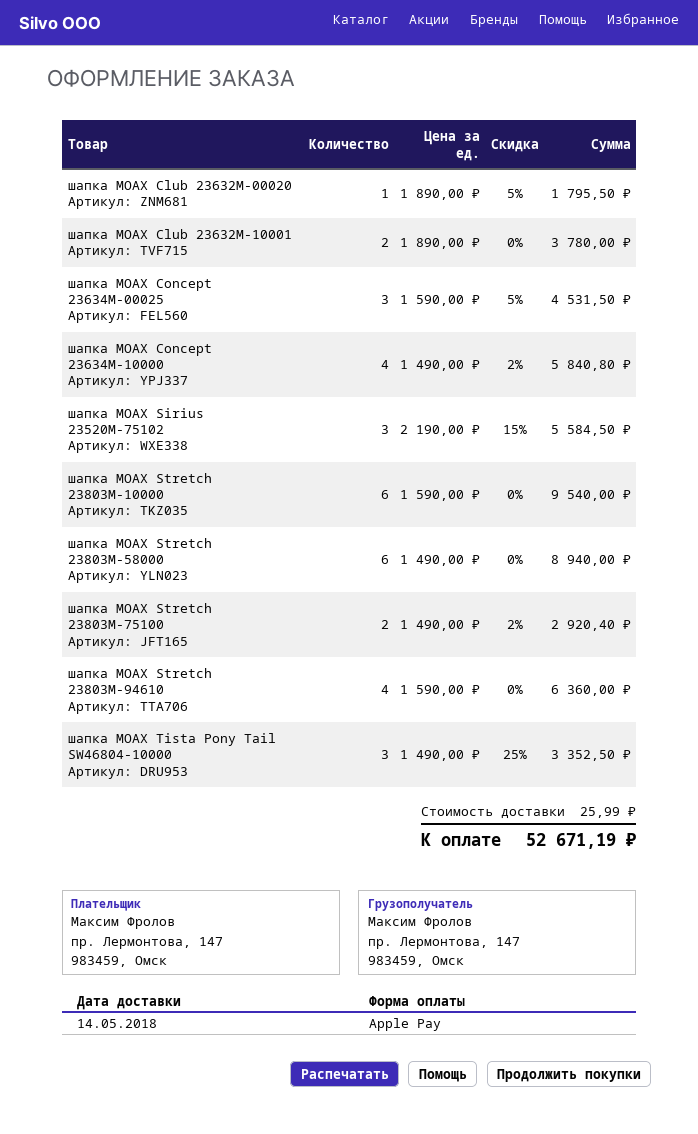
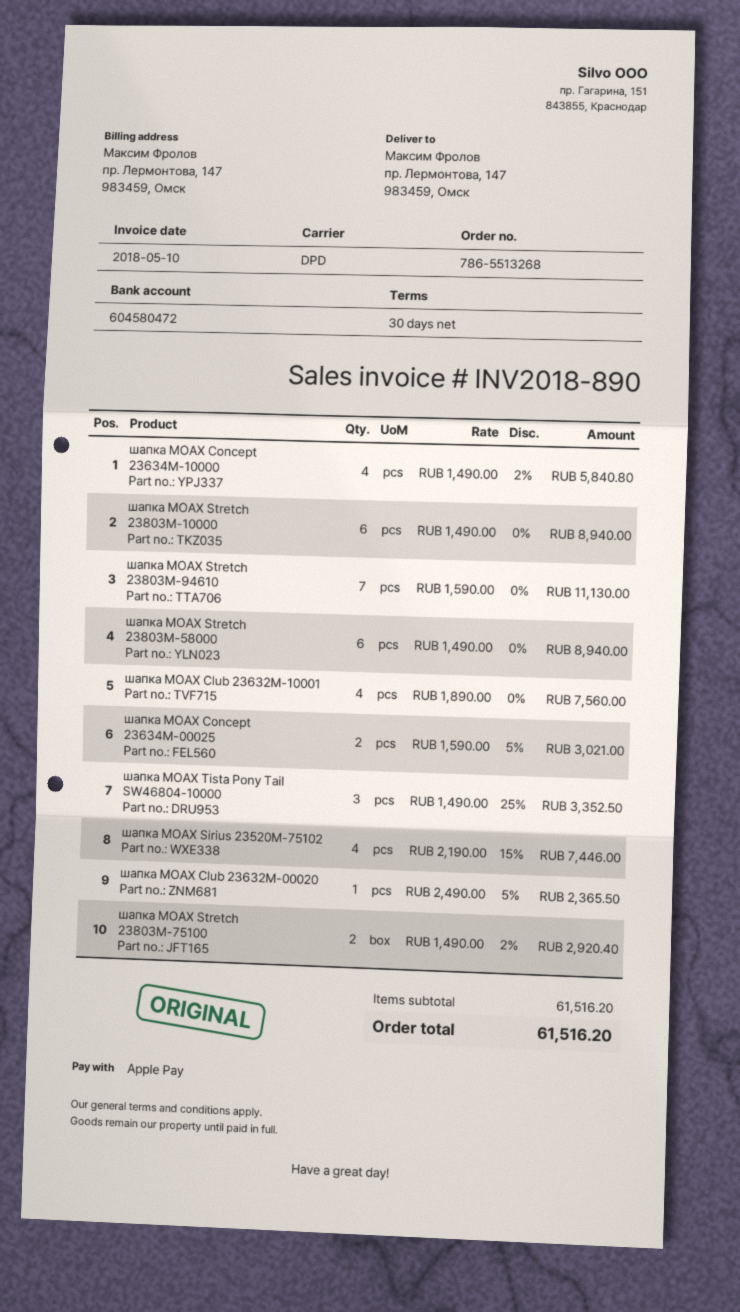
шапка MOAX Club 23632M-00020: 1 x 1890.00 - 5% = 1795.50 -> 1 x 2490.00 - 5% = 2365.50
шапка MOAX Club 23632M-10001: 2 x 1890.00 = 3780.00 -> 4 x 1890.00 = 7560.00
шапка MOAX Concept 23634M-00025: 3 x 1590.00 - 5% = 4531.50 -> 2 x 1590.00 - 5% = 3021.00
шапка MOAX Sirius 23520M-75102: 3 x 2190.00 - 15% = 5584.50 -> 4 x 2190.00 - 15% = 7446.00
шапка MOAX Stretch 23803M-10000: 6 x 1590.00 = 9540.00 -> 6 x 1490.00 = 8940.00
шапка MOAX Stretch 23803M-94610: 4 x 1590.00 = 6360.00 -> 7 x 1590.00 = 11130.00
shipping: 25.99 -> none
total: 52671.19 -> 61516.20

